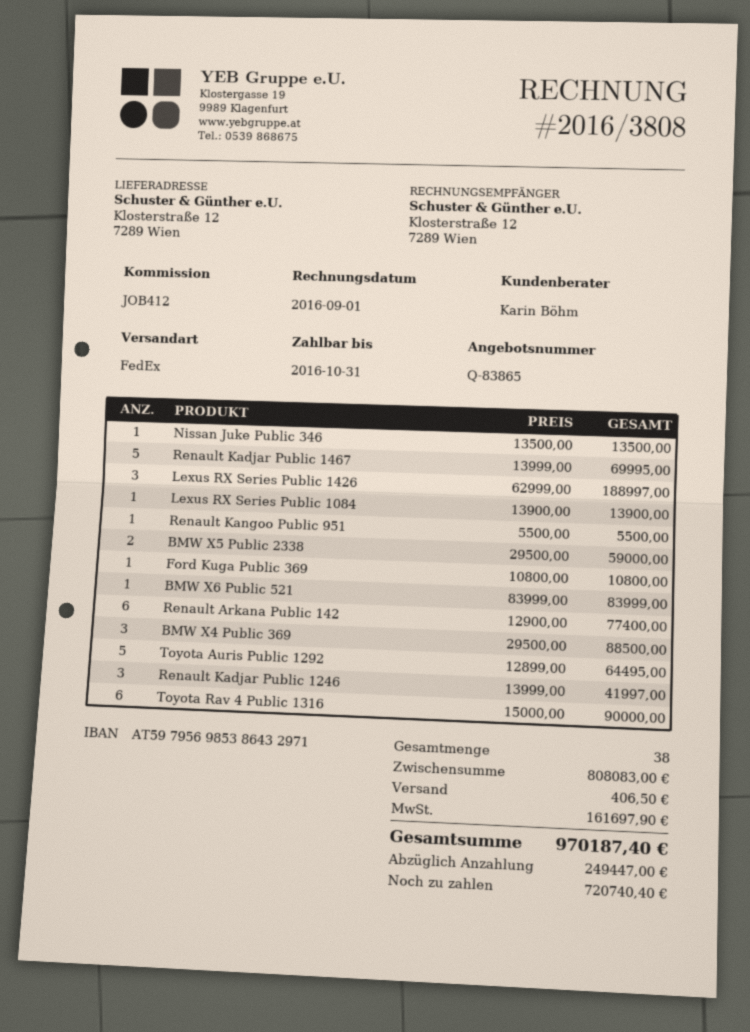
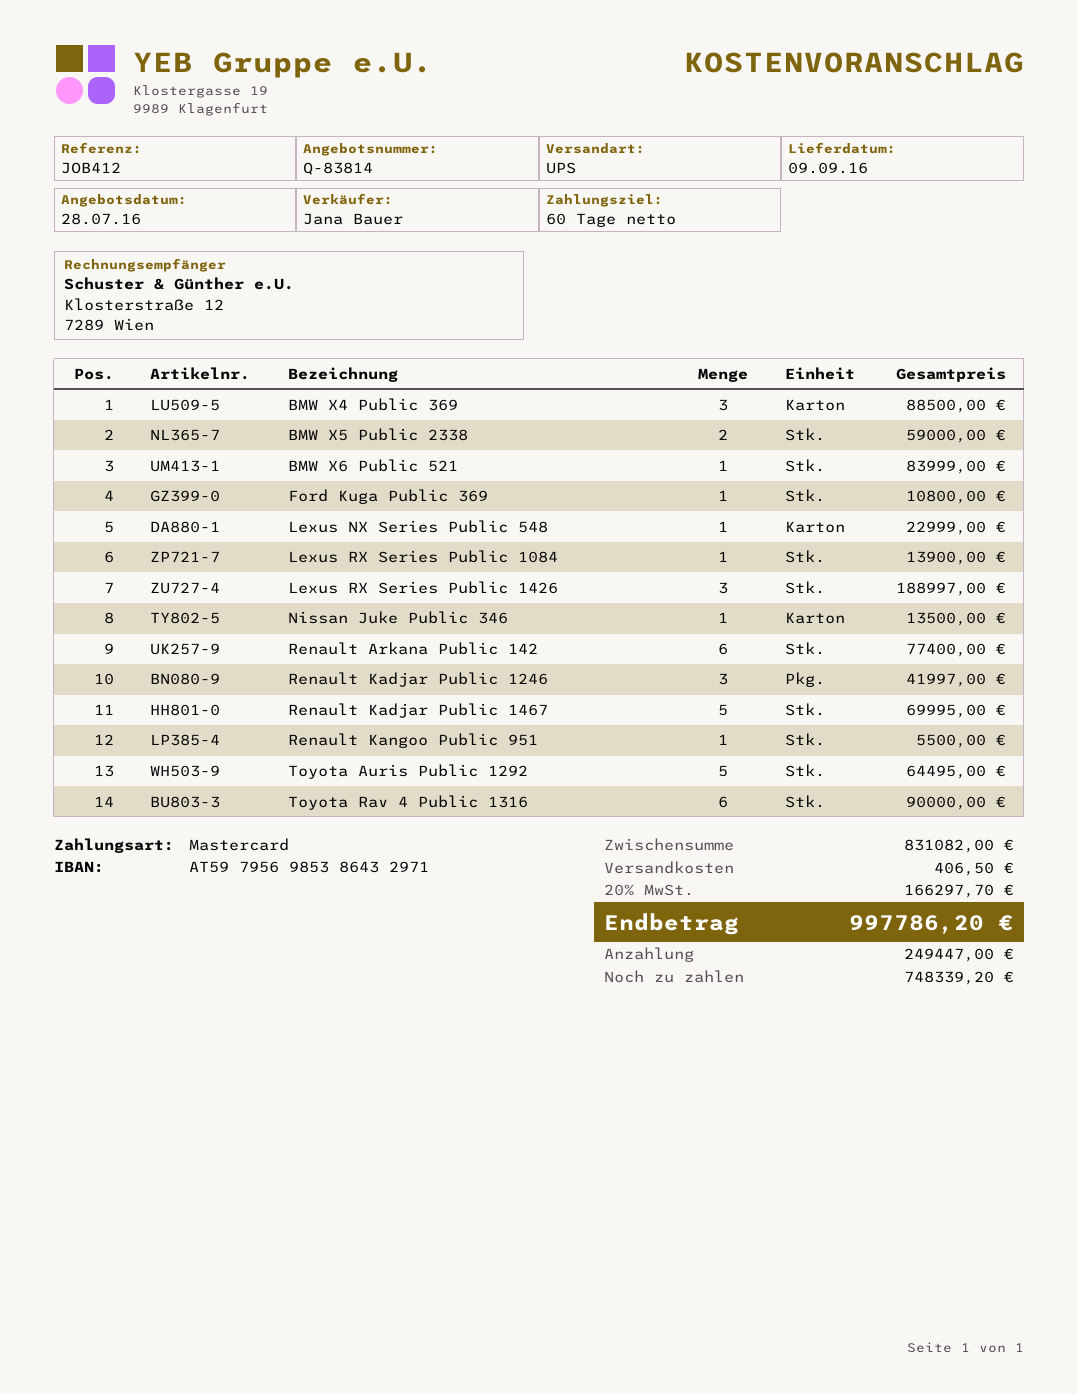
quote number: Q-83865 -> Q-83814
sales rep: Karin Böhm -> Jana Bauer
shipping method: FedEx -> UPS
Lexus NX Series Public 548: none -> 1 for 22999.00
subtotal: 808083.00 -> 831082.00
tax: 161697.90 -> 166297.70
total: 970187.40 -> 997786.20
balance: 720740.40 -> 748339.20

